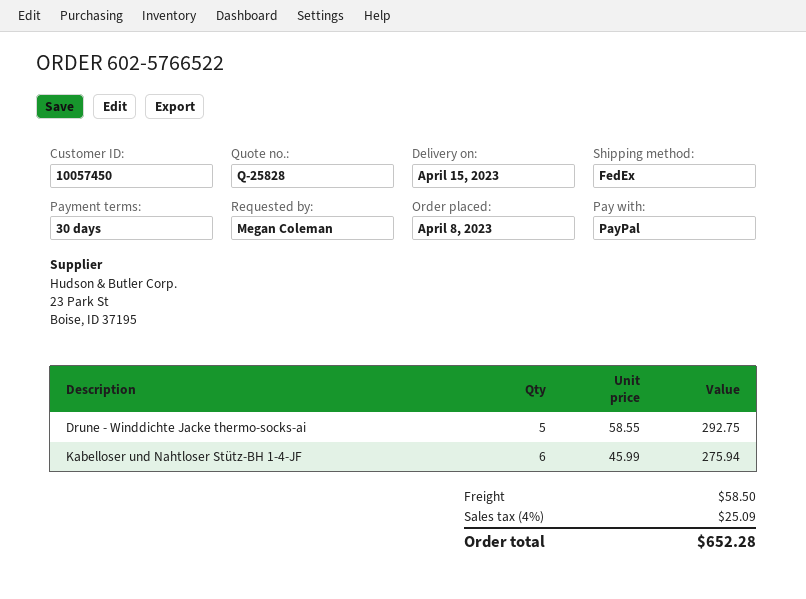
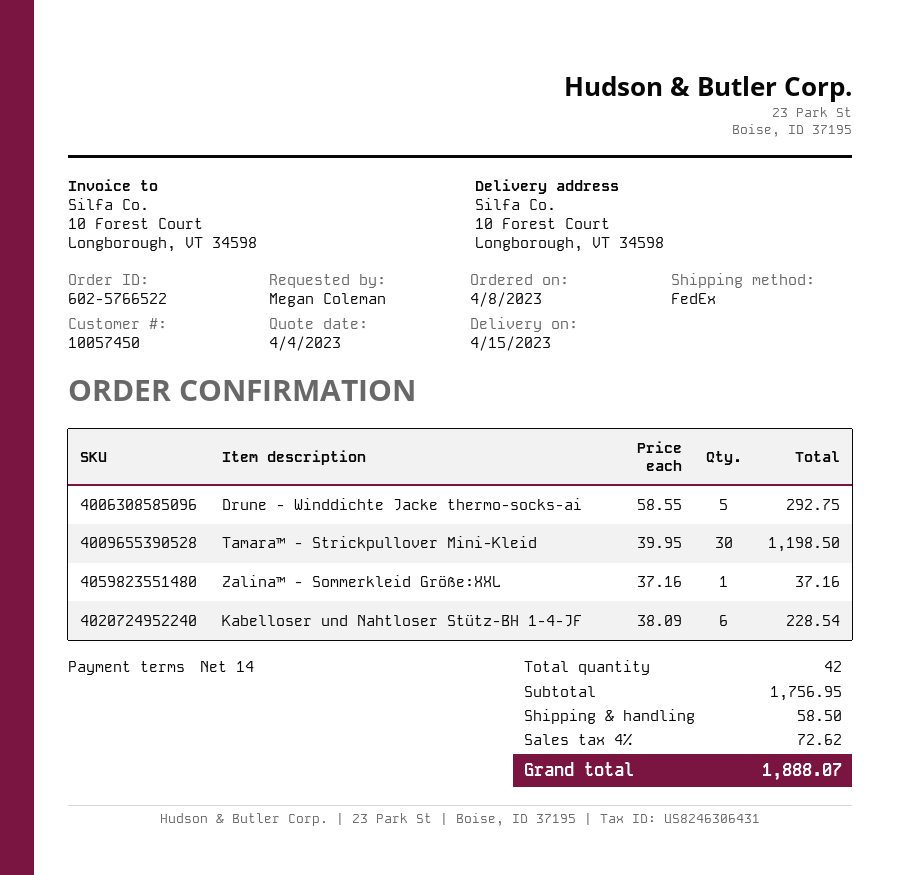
payment terms: 30 days -> 14 days
Kabelloser und Nahtloser Stütz-BH 1-4-JF: 6 x 45.99 = 275.94 -> 6 x 38.09 = 228.54
Tamara™ - Strickpullover Mini-Kleid: none -> 30 x 39.95 = 1198.50
Zalina™ - Sommerkleid Größe:XXL: none -> 1 x 37.16 = 37.16
tax: 4% = 25.09 -> 4% = 72.62
total: 652.28 -> 1888.07

